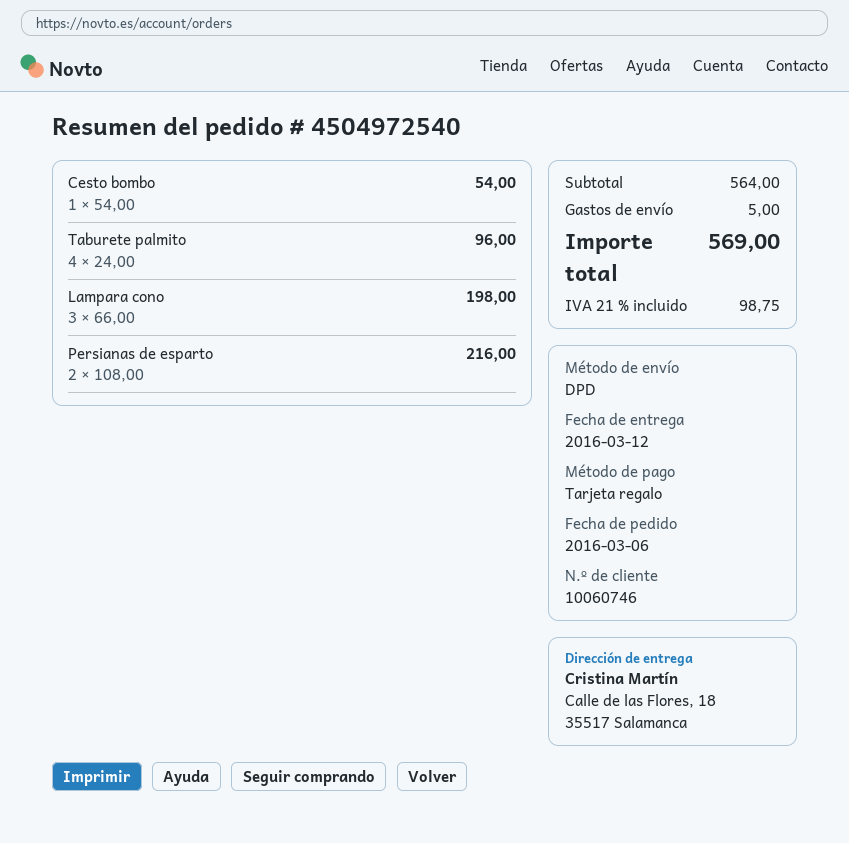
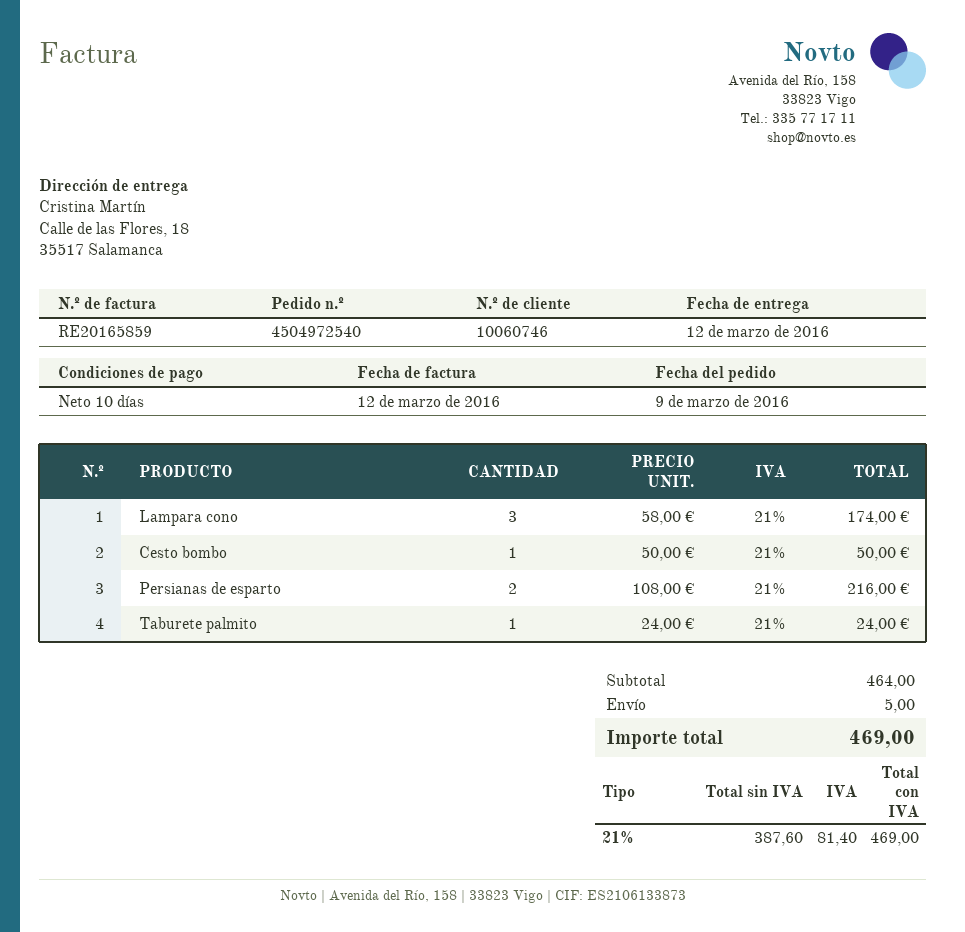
order date: 2016-03-06 -> 2016-03-09
Cesto bombo: 1 x 54.00 = 54.00 -> 1 x 50.00 = 50.00
Taburete palmito: 4 x 24.00 = 96.00 -> 1 x 24.00 = 24.00
Lampara cono: 3 x 66.00 = 198.00 -> 3 x 58.00 = 174.00
subtotal: 564.00 -> 464.00
tax: 21% = 98.75 -> 21% = 81.40
total: 569.00 -> 469.00

